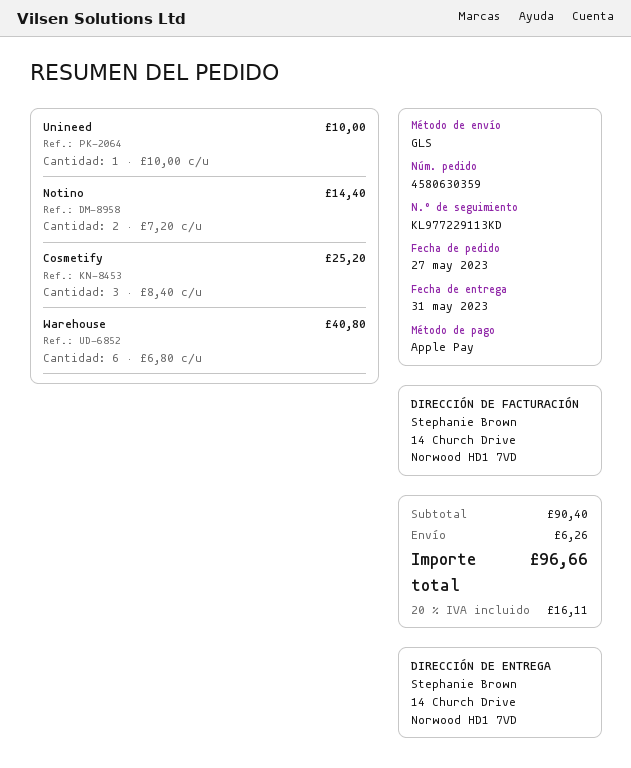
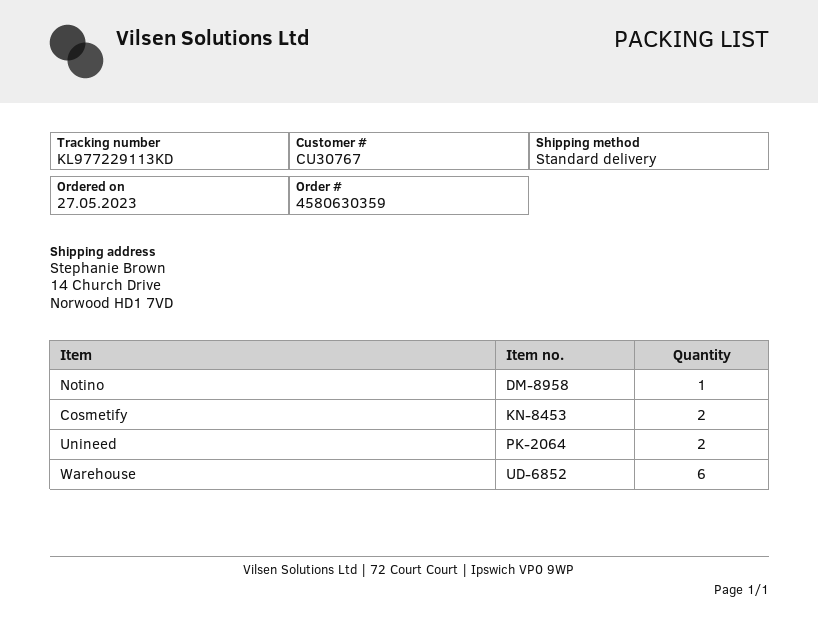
shipping method: GLS -> standard
Unineed: 1 -> 2
Notino: 2 -> 1
Cosmetify: 3 -> 2

